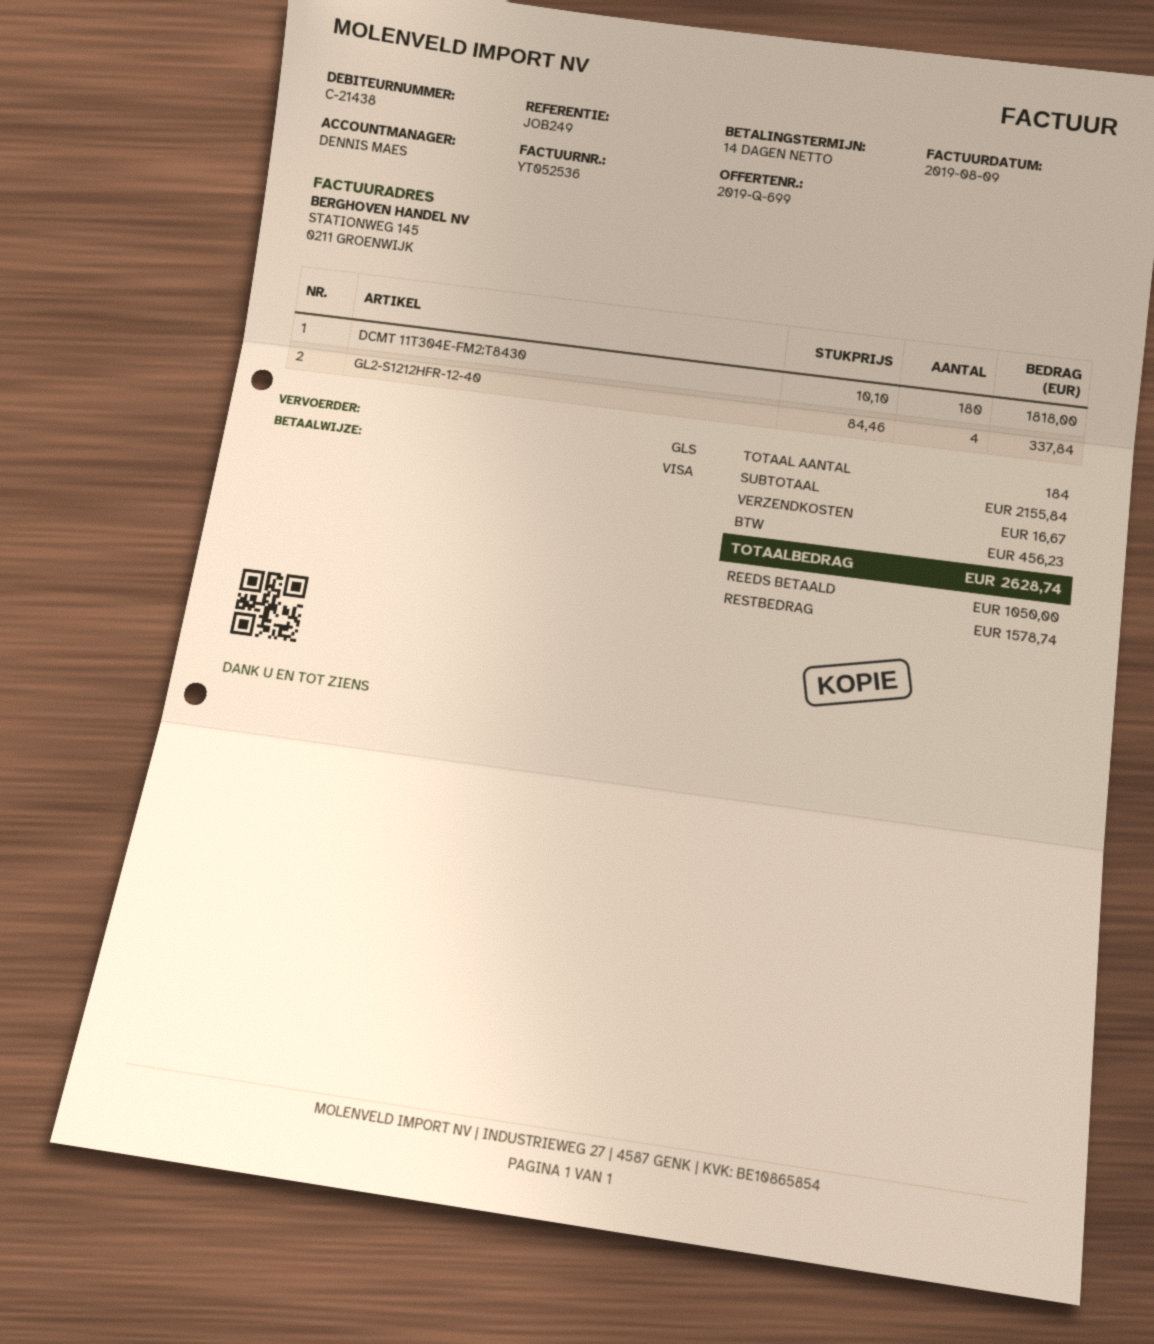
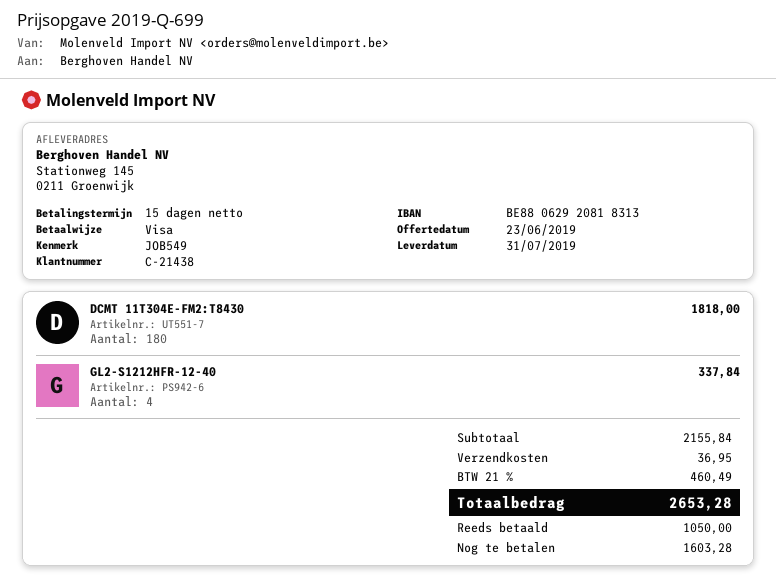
payment terms: 14 days -> 15 days
reference: JOB249 -> JOB549
shipping: 16.67 -> 36.95
tax: 456.23 -> 460.49
total: 2628.74 -> 2653.28
balance: 1578.74 -> 1603.28

